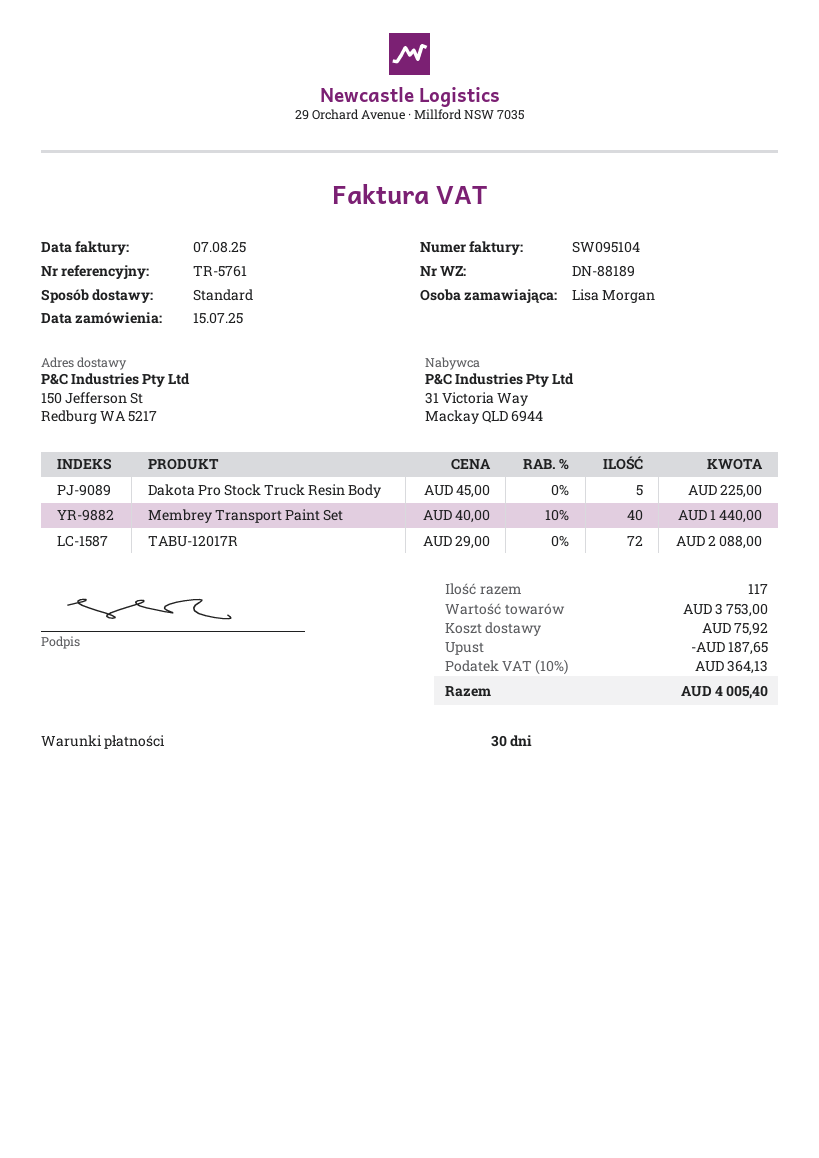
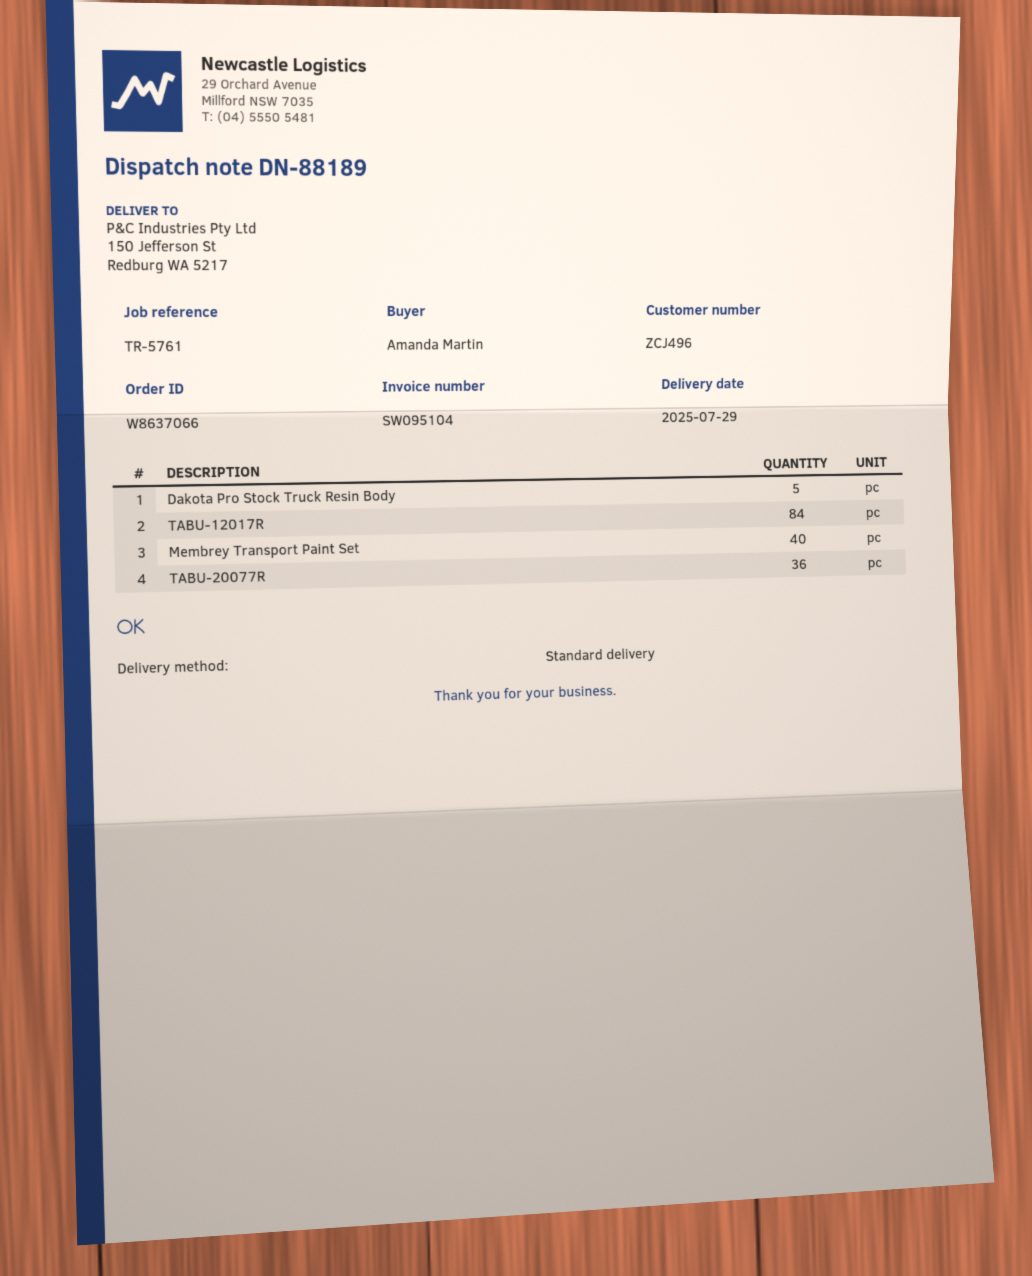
ordered by: Lisa Morgan -> Amanda Martin
TABU-12017R: 72 -> 84
TABU-20077R: none -> 36

